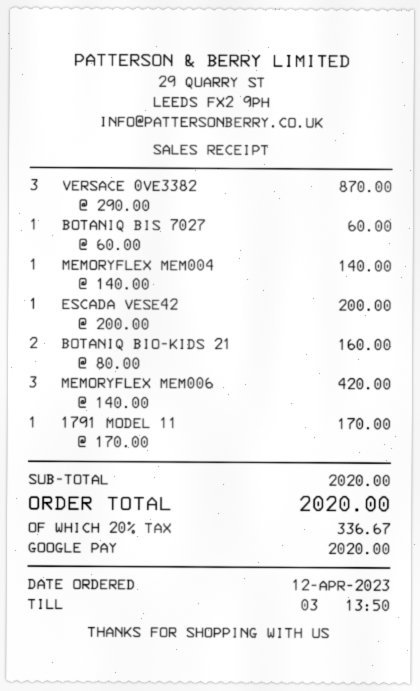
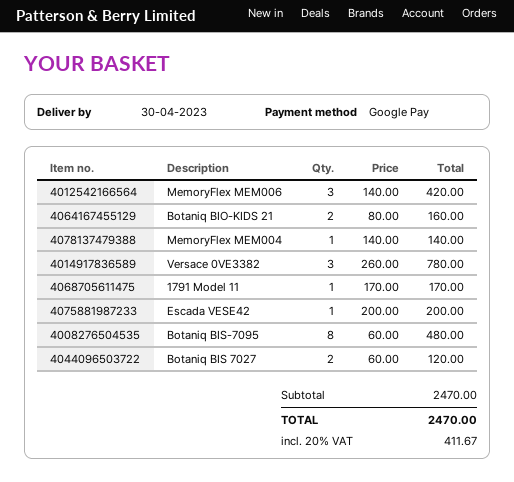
VERSACE 0VE3382: 3 x 290.00 = 870.00 -> 3 x 260.00 = 780.00
BOTANIQ BIS 7027: 1 x 60.00 = 60.00 -> 2 x 60.00 = 120.00
Botaniq BIS-7095: none -> 8 x 60.00 = 480.00
subtotal: 2020.00 -> 2470.00
tax: 20% = 336.67 -> 20% = 411.67
total: 2020.00 -> 2470.00

